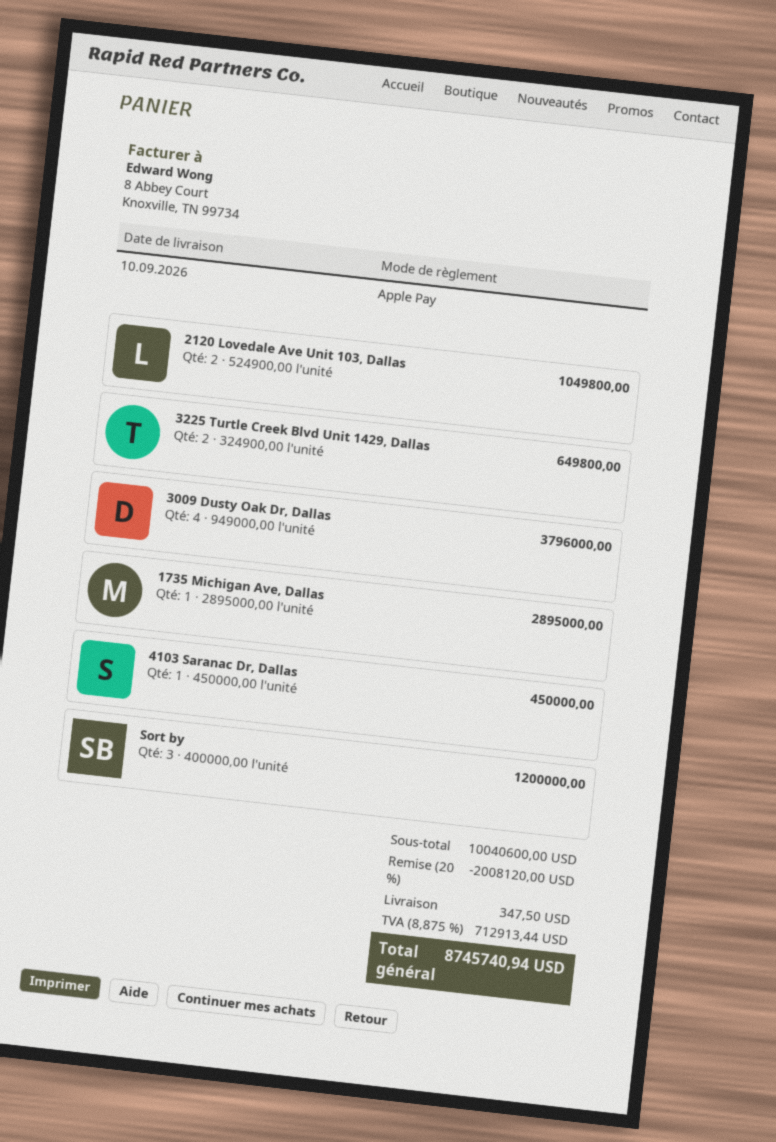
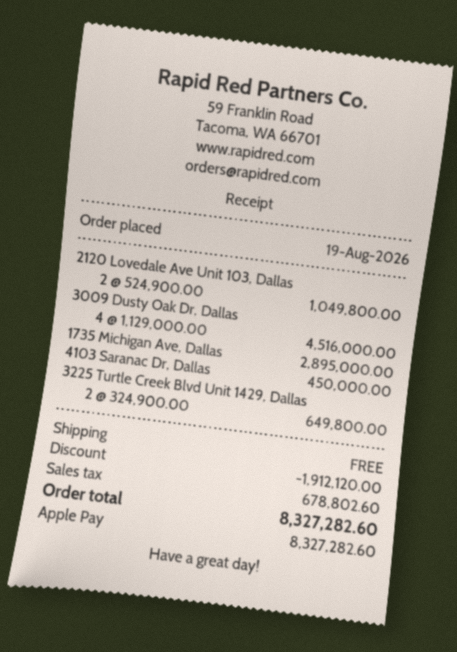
3009 Dusty Oak Dr, Dallas: 4 x 949000.00 = 3796000.00 -> 4 x 1129000.00 = 4516000.00
Sort by: 3 x 400000.00 = 1200000.00 -> none
discount: 2008120.00 -> 1912120.00
shipping: 347.50 -> 0.00
tax: 712913.44 -> 678802.60
total: 8745740.94 -> 8327282.60

